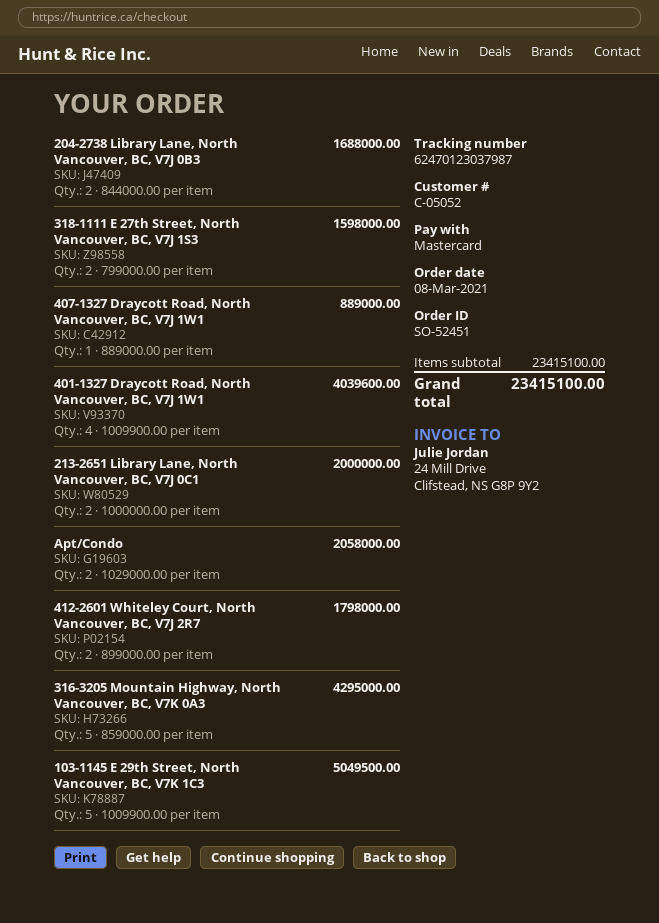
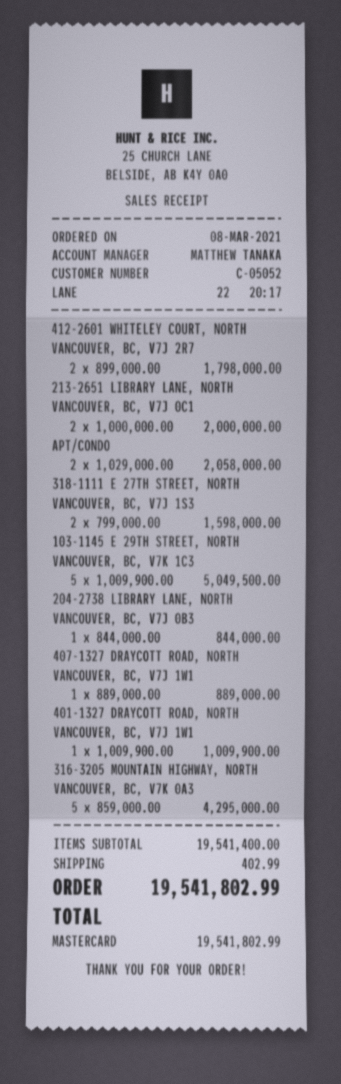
204-2738 Library Lane, North Vancouver, BC, V7J 0B3: 2 x 844000.00 = 1688000.00 -> 1 x 844000.00 = 844000.00
401-1327 Draycott Road, North Vancouver, BC, V7J 1W1: 4 x 1009900.00 = 4039600.00 -> 1 x 1009900.00 = 1009900.00
subtotal: 23415100.00 -> 19541400.00
shipping: none -> 402.99
total: 23415100.00 -> 19541802.99

